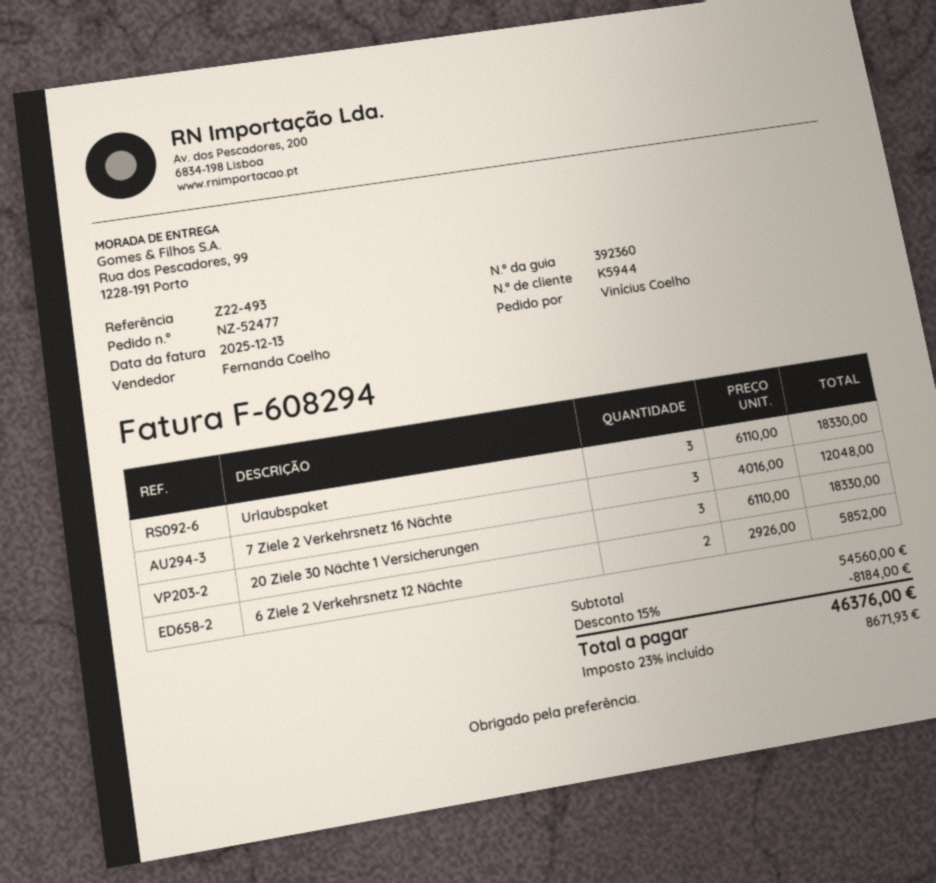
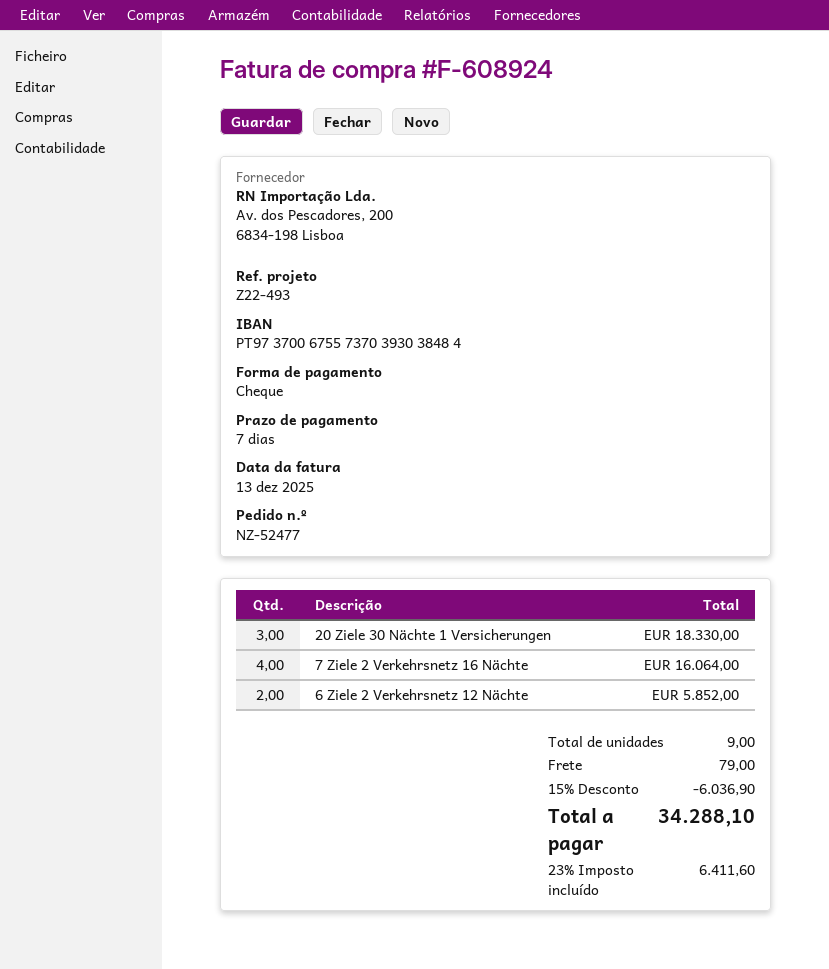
invoice number: F-608294 -> F-608924
Urlaubspaket: 3 for 18330.00 -> none
7 Ziele 2 Verkehrsnetz 16 Nächte: 3 for 12048.00 -> 4 for 16064.00
discount: 15% = 8184.00 -> 15% = 6036.90
shipping: none -> 79.00
tax: 23% = 8671.93 -> 23% = 6411.60
total: 46376.00 -> 34288.10

